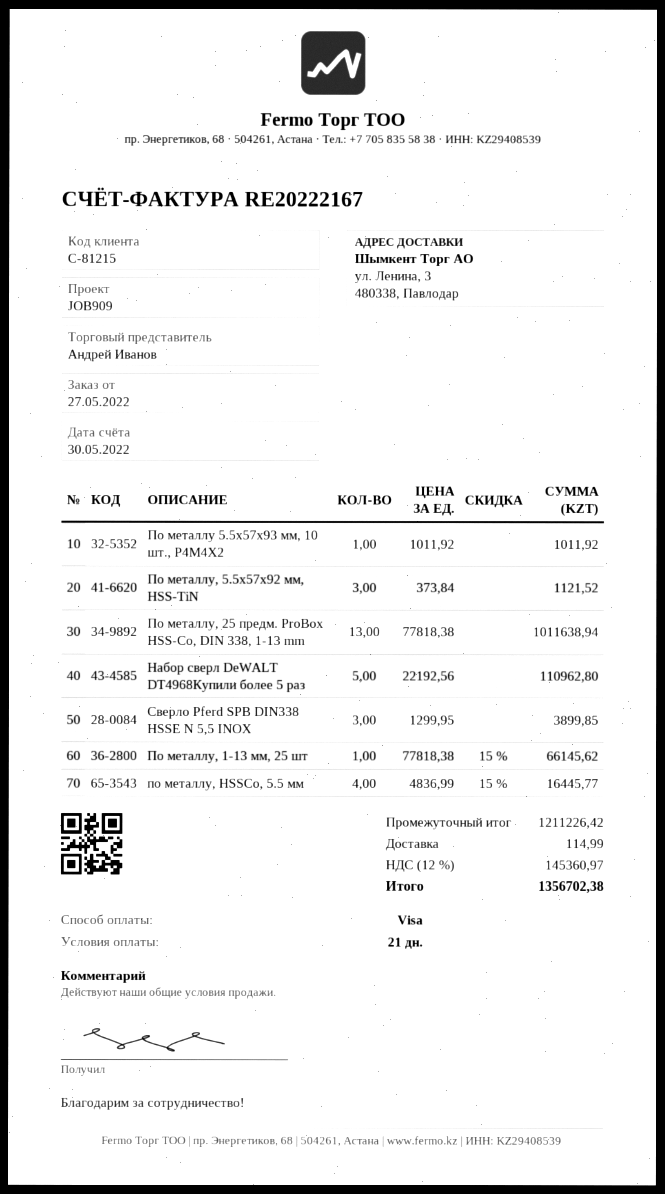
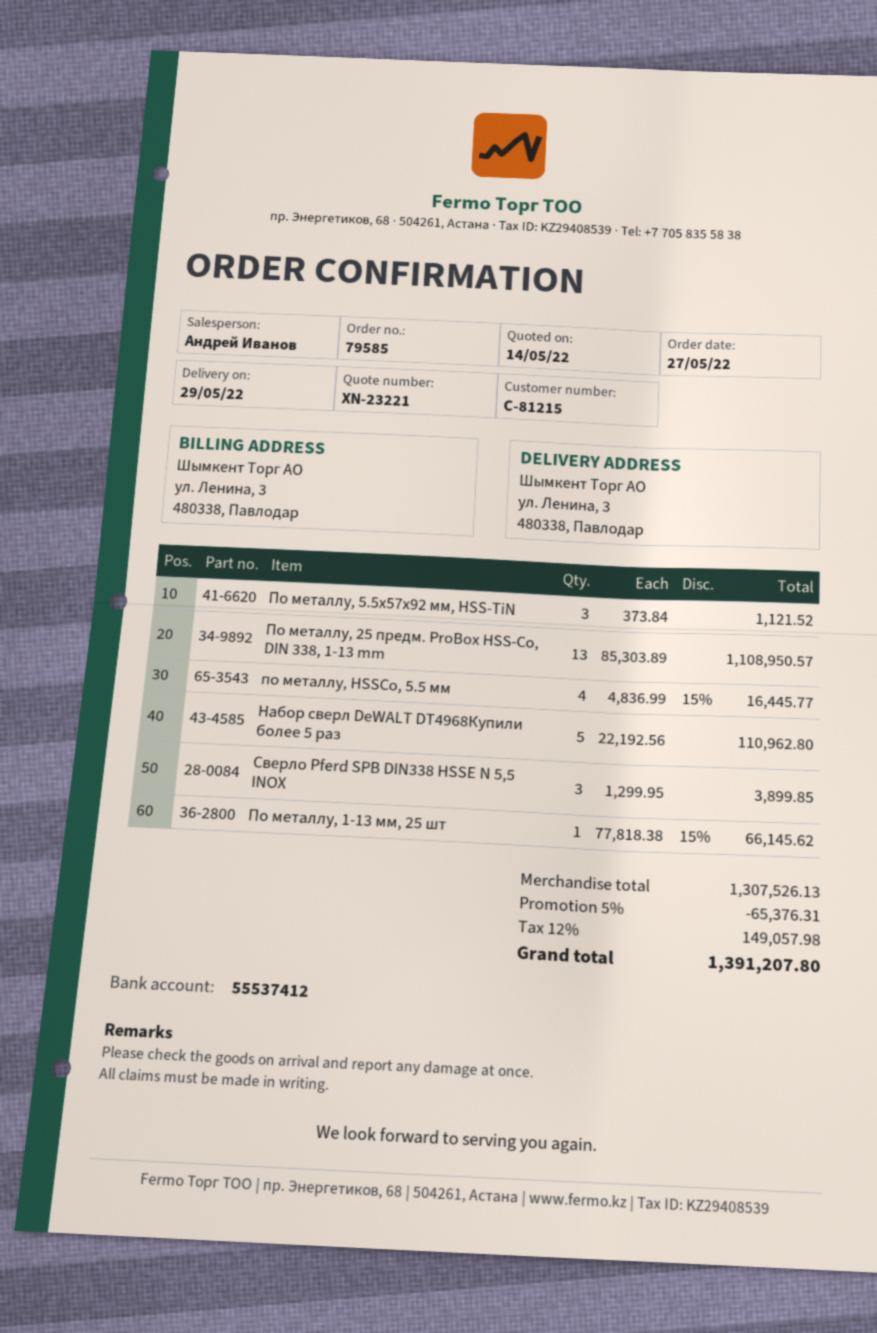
По металлу 5.5x57x93 мм, 10 шт., Р4М4Х2: 1 x 1011.92 = 1011.92 -> none
По металлу, 25 предм. ProBox HSS-Co, DIN 338, 1-13 mm: 13 x 77818.38 = 1011638.94 -> 13 x 85303.89 = 1108950.57
subtotal: 1211226.42 -> 1307526.13
discount: none -> 5% = 65376.31
shipping: 114.99 -> none
tax: 12% = 145360.97 -> 12% = 149057.98
total: 1356702.38 -> 1391207.80

